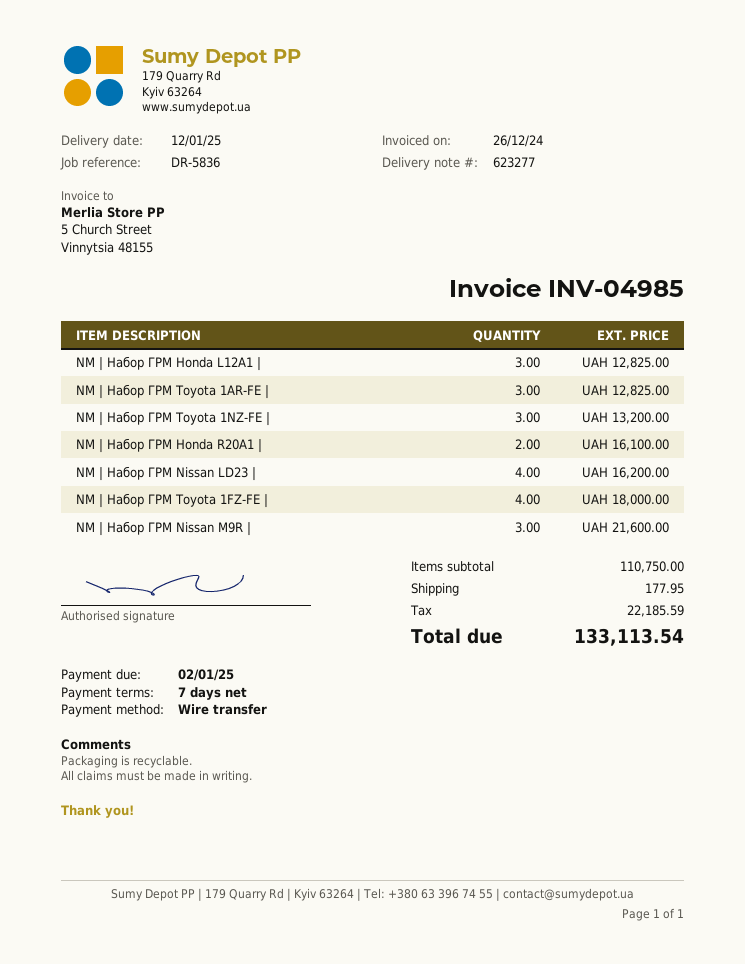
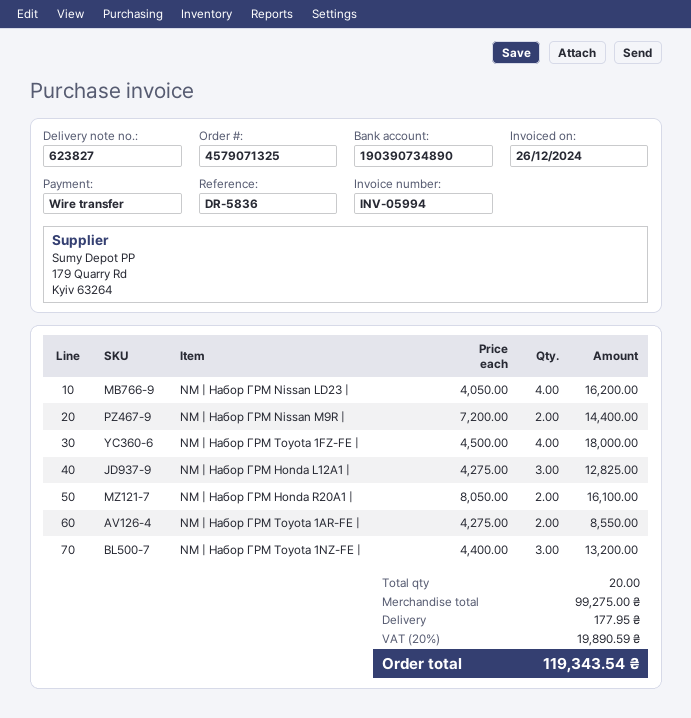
delivery note number: 623277 -> 623827
invoice number: INV-04985 -> INV-05994
NM | Набор ГРМ Toyota 1AR-FE |: 3 for 12825.00 -> 2 for 8550.00
NM | Набор ГРМ Nissan M9R |: 3 for 21600.00 -> 2 for 14400.00
subtotal: 110750.00 -> 99275.00
tax: 22185.59 -> 19890.59
total: 133113.54 -> 119343.54

